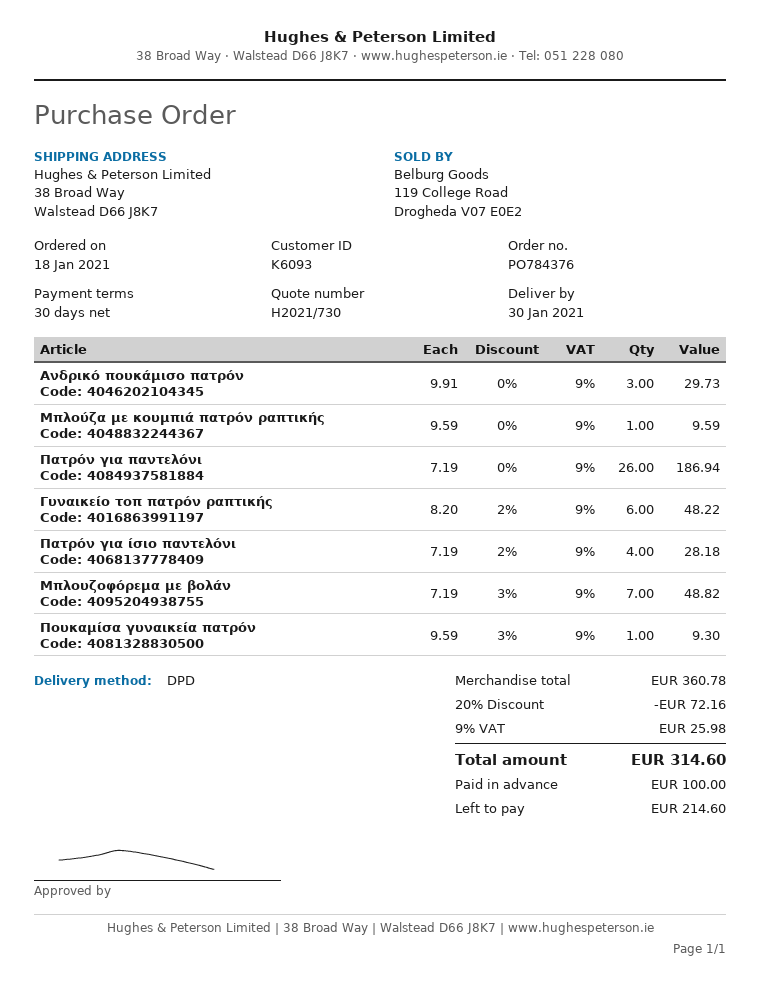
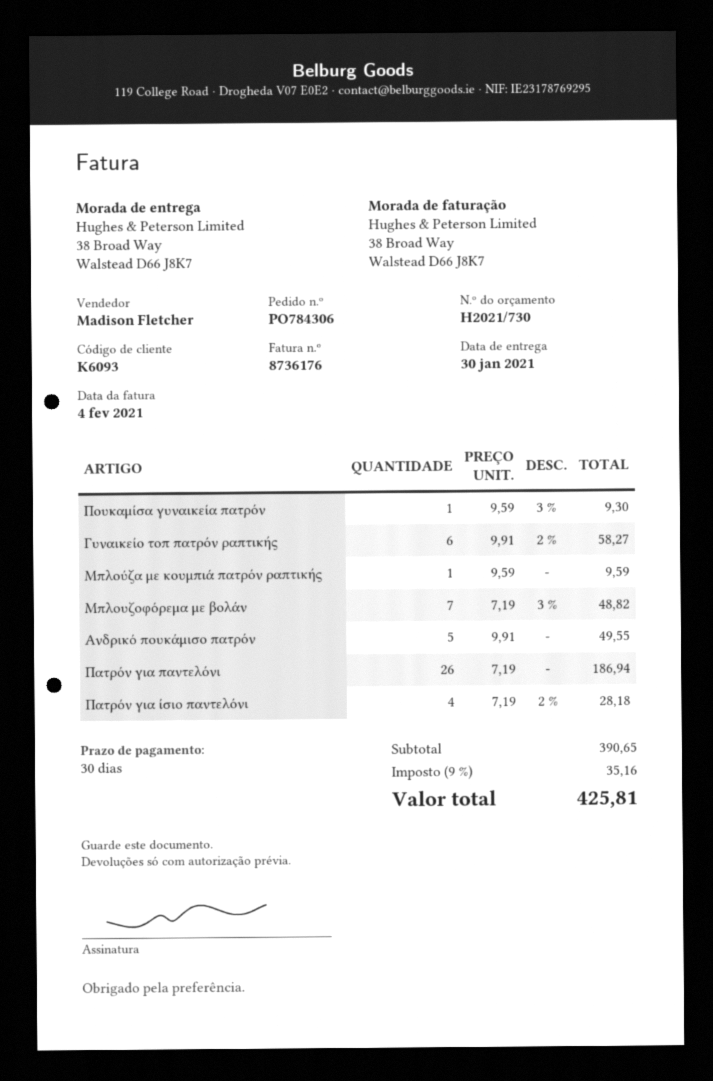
order number: PO784376 -> PO784306
Ανδρικό πουκάμισο πατρόν: 3 x 9.91 = 29.73 -> 5 x 9.91 = 49.55
Γυναικείο τοπ πατρόν ραπτικής: 6 x 8.20 - 2% = 48.22 -> 6 x 9.91 - 2% = 58.27
subtotal: 360.78 -> 390.65
discount: 20% = 72.16 -> none
tax: 9% = 25.98 -> 9% = 35.16
total: 314.60 -> 425.81

